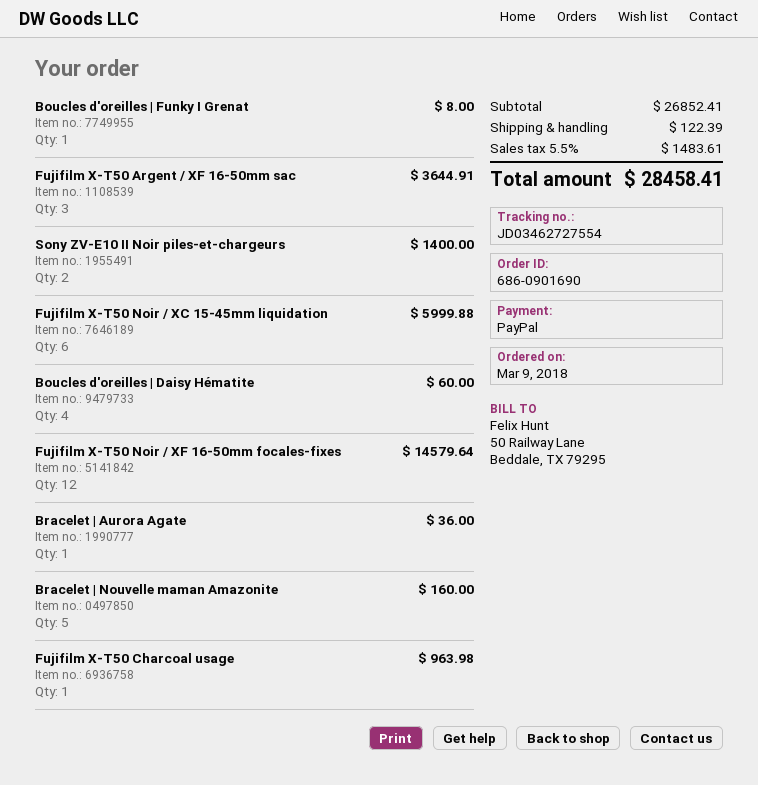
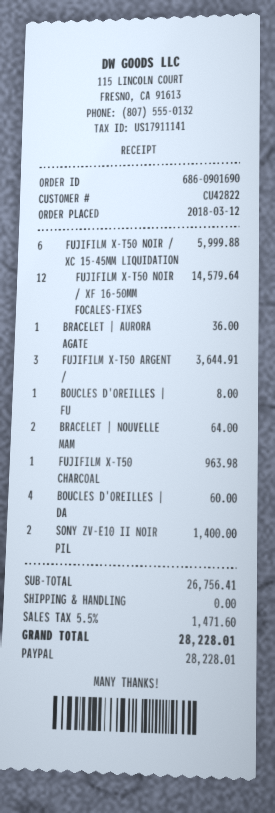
order date: 2018-03-09 -> 2018-03-12
Bracelet | Nouvelle maman Amazonite: 5 for 160.00 -> 2 for 64.00
subtotal: 26852.41 -> 26756.41
shipping: 122.39 -> 0.00
tax: 5.5% = 1483.61 -> 5.5% = 1471.60
total: 28458.41 -> 28228.01

